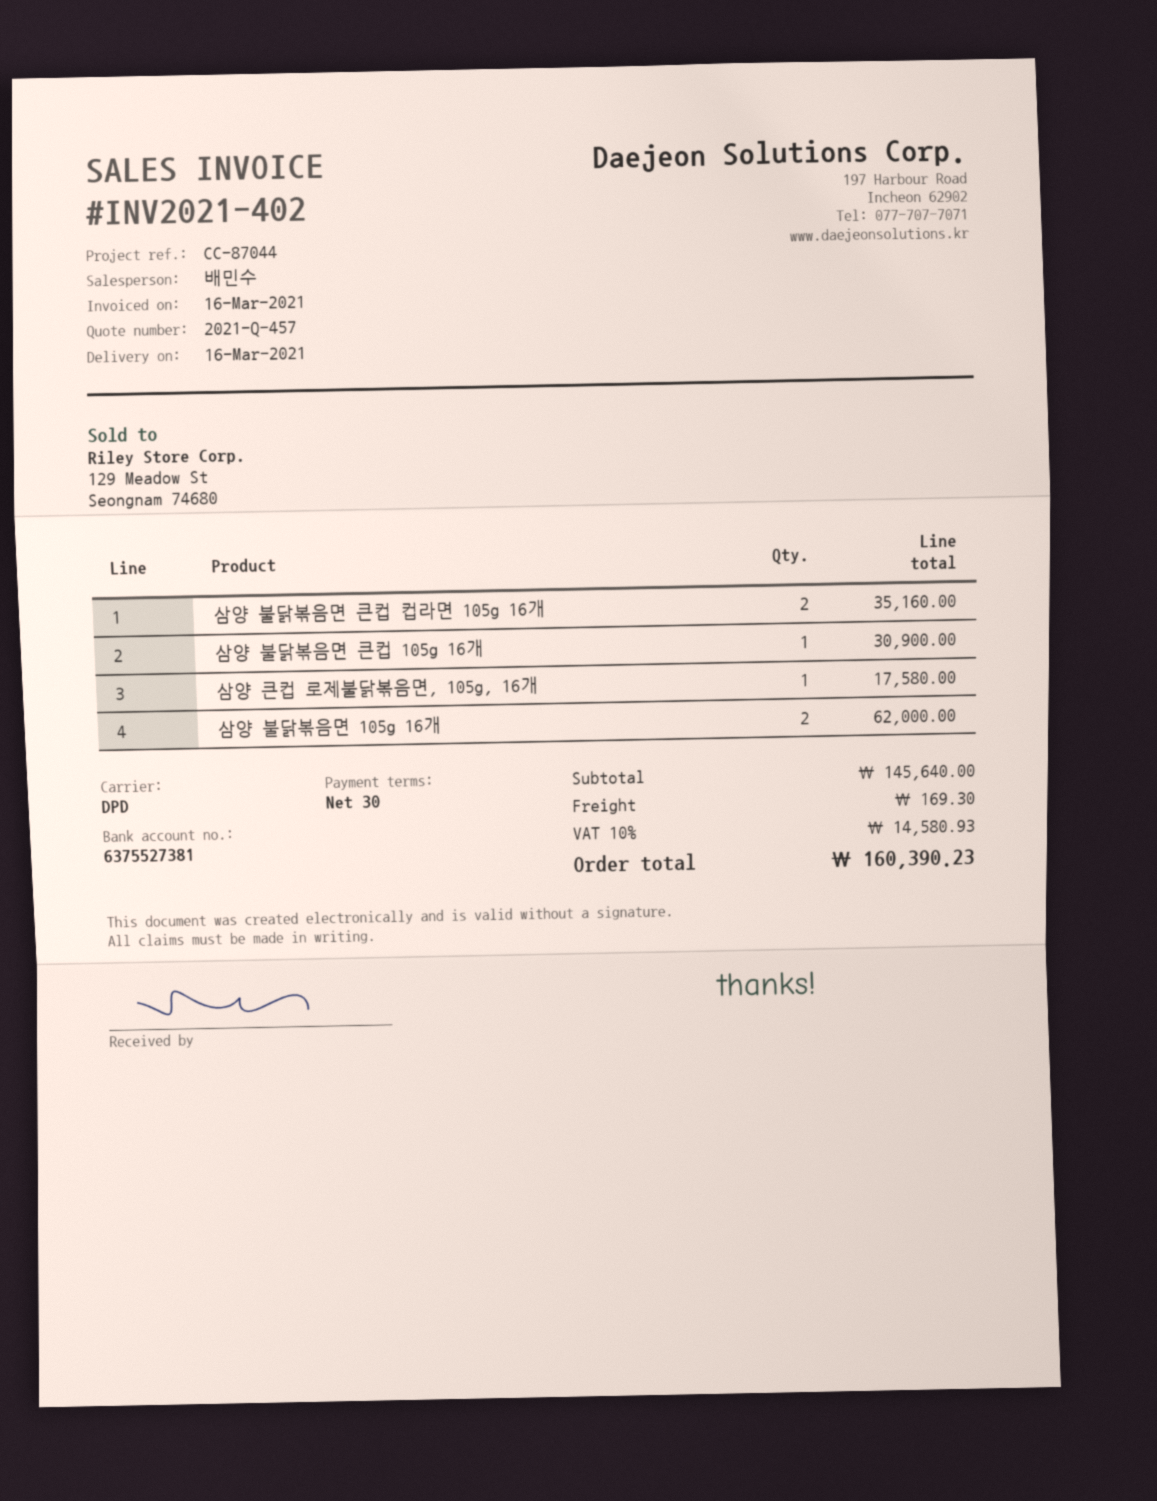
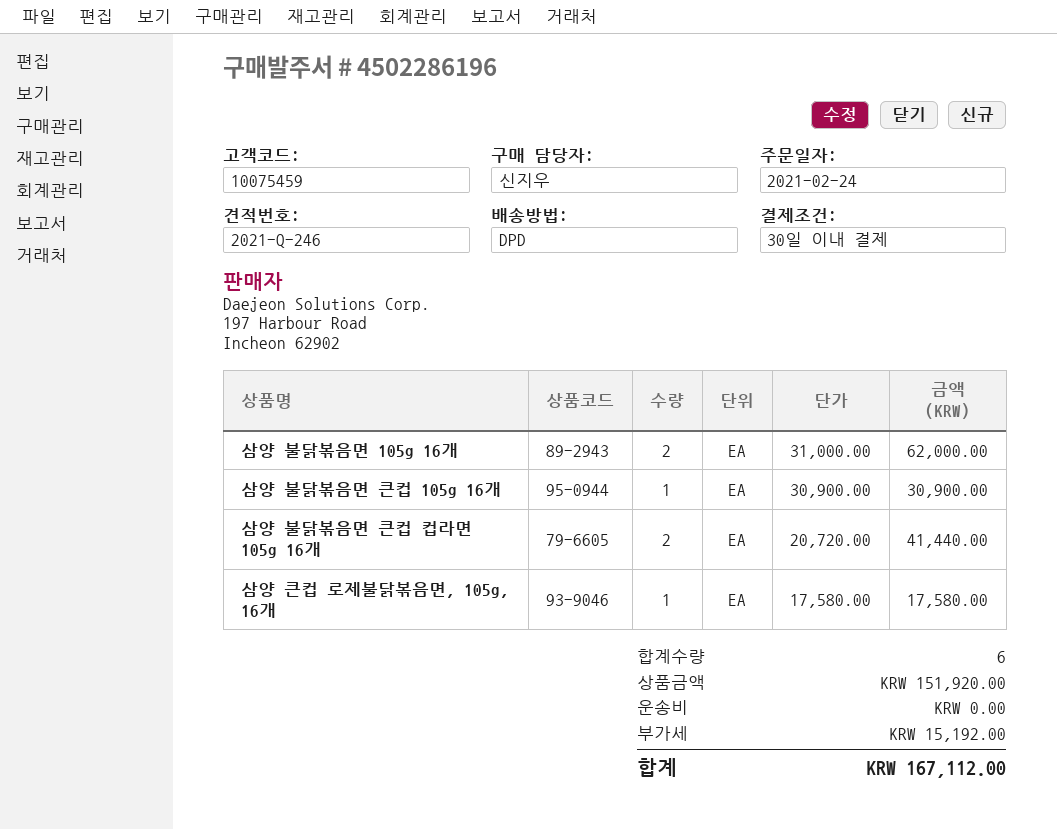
quote number: 2021-Q-457 -> 2021-Q-246
삼양 불닭볶음면 큰컵 컵라면 105g 16개: 2 for 35160.00 -> 2 for 41440.00
subtotal: 145640.00 -> 151920.00
shipping: 169.30 -> 0.00
tax: 14580.93 -> 15192.00
total: 160390.23 -> 167112.00

